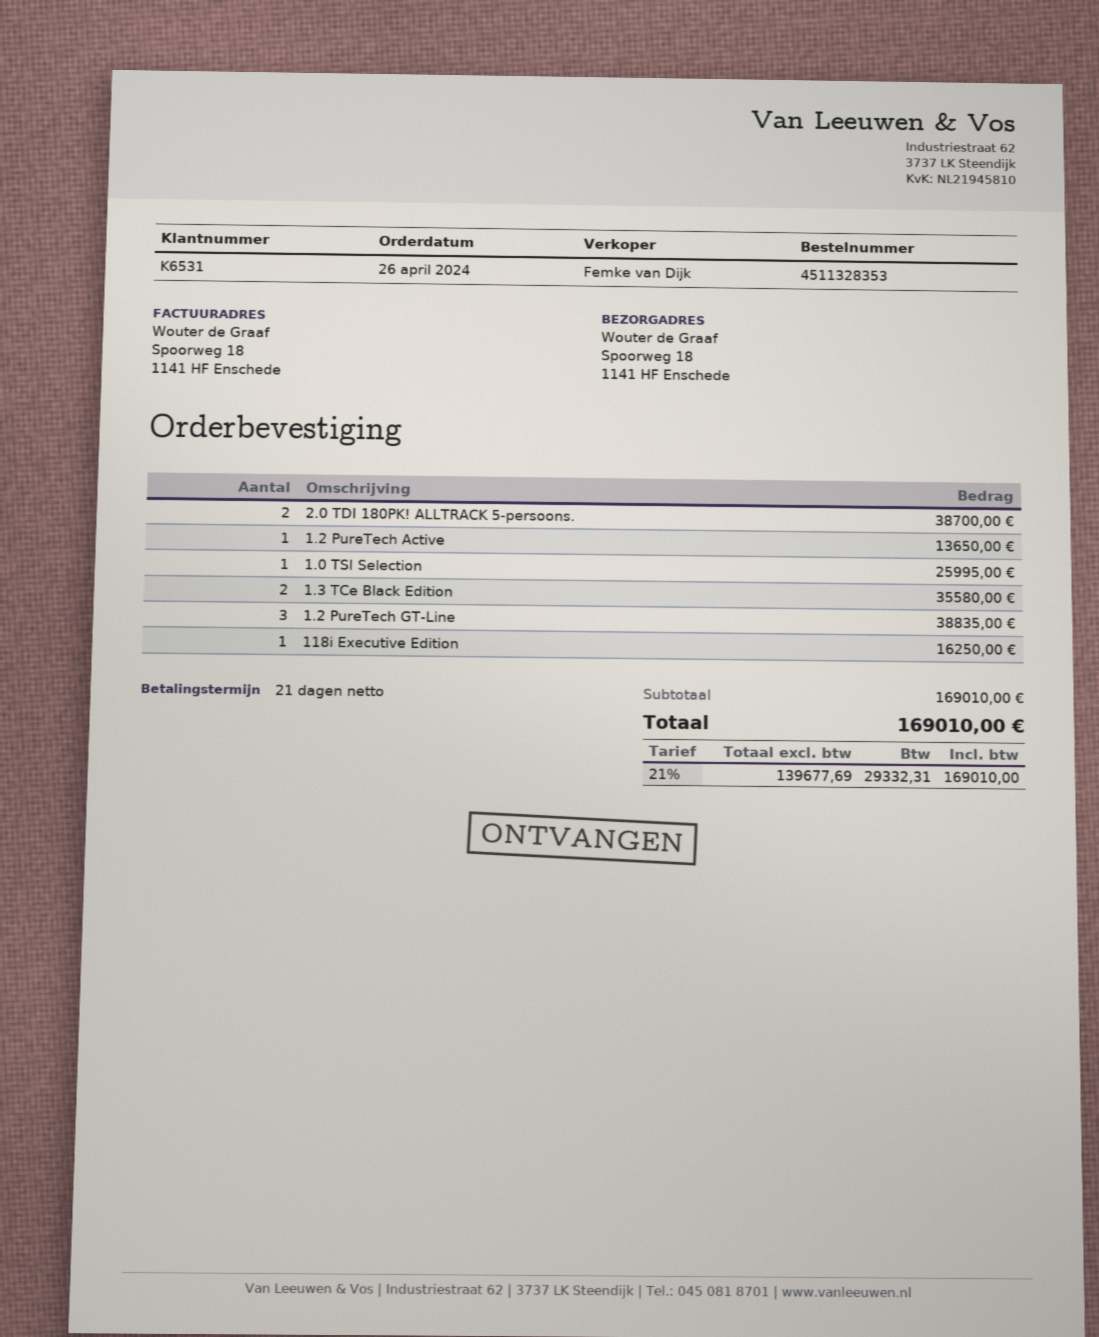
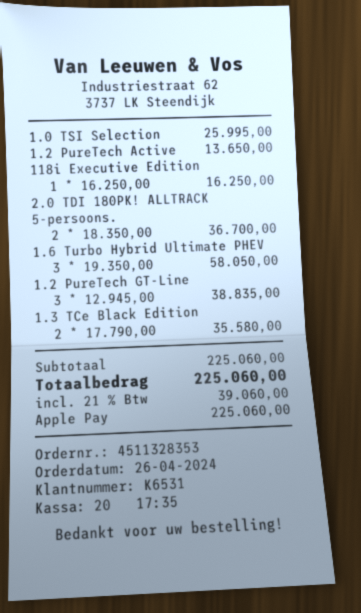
2.0 TDI 180PK! ALLTRACK 5-persoons.: 2 for 38700.00 -> 2 for 36700.00
1.6 Turbo Hybrid Ultimate PHEV: none -> 3 for 58050.00
subtotal: 169010.00 -> 225060.00
tax: 21% = 29332.31 -> 21% = 39060.00
total: 169010.00 -> 225060.00

